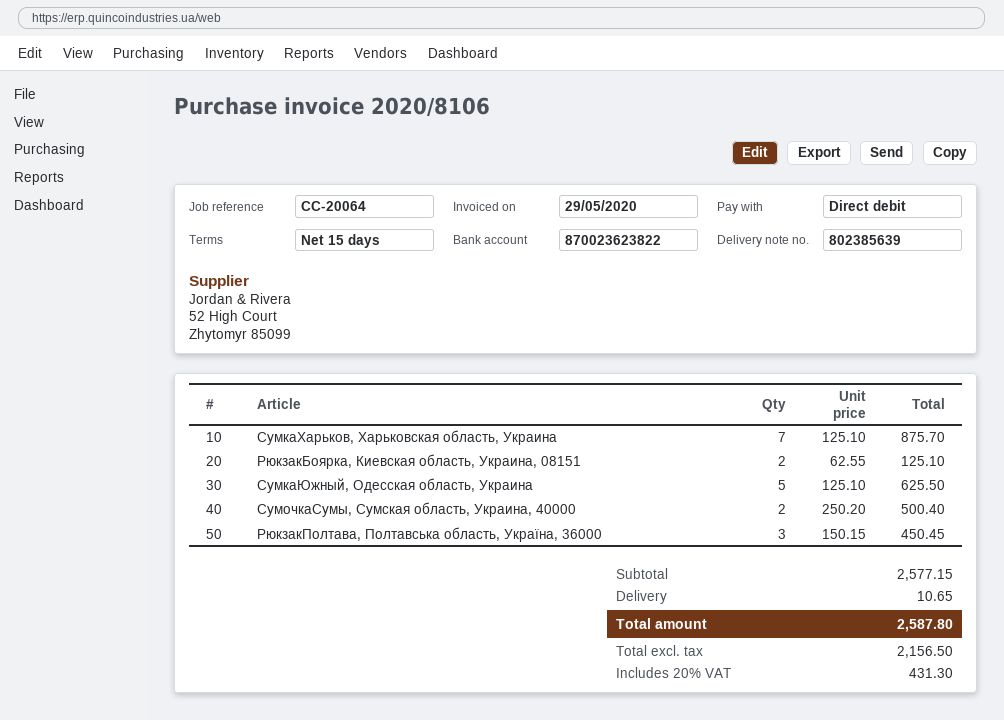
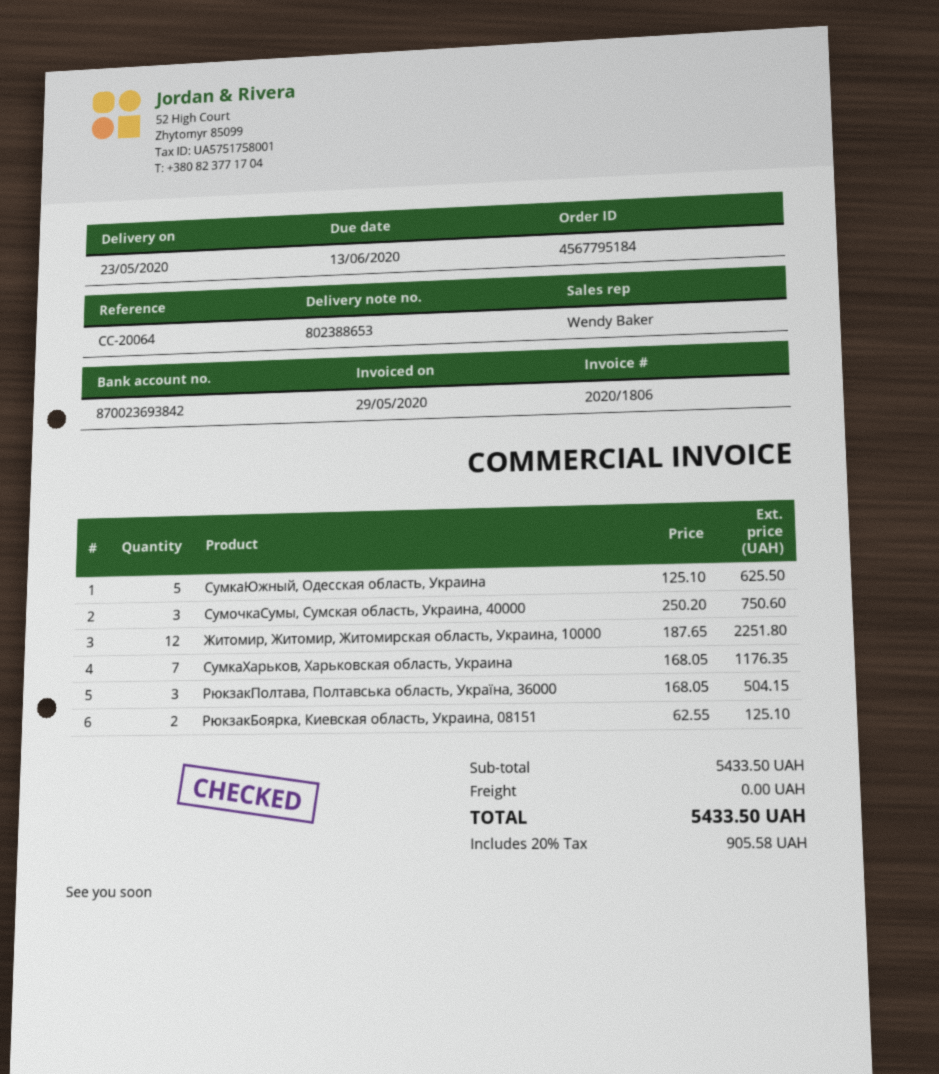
delivery note number: 802385639 -> 802388653
invoice number: 2020/8106 -> 2020/1806
bank account: 870023623822 -> 870023693842
СумкаХарьков, Харьковская область, Украина: 7 x 125.10 = 875.70 -> 7 x 168.05 = 1176.35
СумочкаСумы, Сумская область, Украина, 40000: 2 x 250.20 = 500.40 -> 3 x 250.20 = 750.60
РюкзакПолтава, Полтавська область, Україна, 36000: 3 x 150.15 = 450.45 -> 3 x 168.05 = 504.15
Житомир, Житомир, Житомирская область, Украина, 10000: none -> 12 x 187.65 = 2251.80
subtotal: 2577.15 -> 5433.50
shipping: 10.65 -> 0.00
tax: 20% = 431.30 -> 20% = 905.58
total: 2587.80 -> 5433.50

